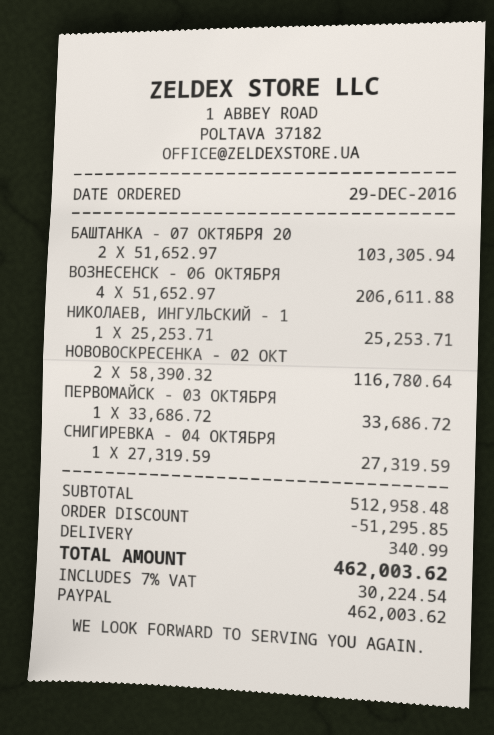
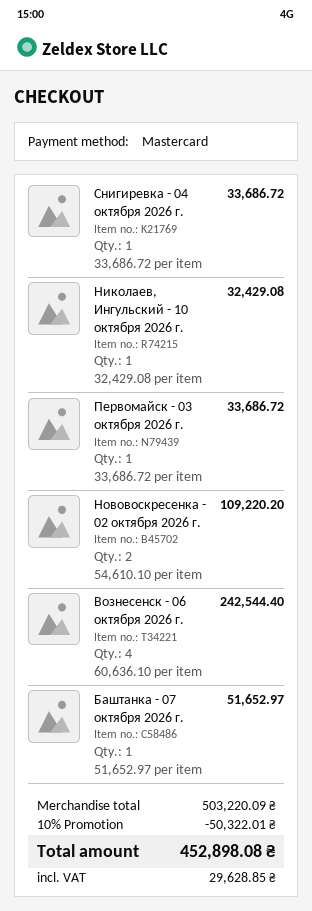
payment method: PayPal -> Mastercard
БАШТАНКА - 07 ОКТЯБРЯ 20: 2 x 51652.97 = 103305.94 -> 1 x 51652.97 = 51652.97
ВОЗНЕСЕНСК - 06 ОКТЯБРЯ: 4 x 51652.97 = 206611.88 -> 4 x 60636.10 = 242544.40
НИКОЛАЕВ, ИНГУЛЬСКИЙ - 1: 1 x 25253.71 = 25253.71 -> 1 x 32429.08 = 32429.08
НОВОВОСКРЕСЕНКА - 02 ОКТ: 2 x 58390.32 = 116780.64 -> 2 x 54610.10 = 109220.20
СНИГИРЕВКА - 04 ОКТЯБРЯ: 1 x 27319.59 = 27319.59 -> 1 x 33686.72 = 33686.72
subtotal: 512958.48 -> 503220.09
discount: 51295.85 -> 50322.01
shipping: 340.99 -> none
tax: 30224.54 -> 29628.85
total: 462003.62 -> 452898.08

